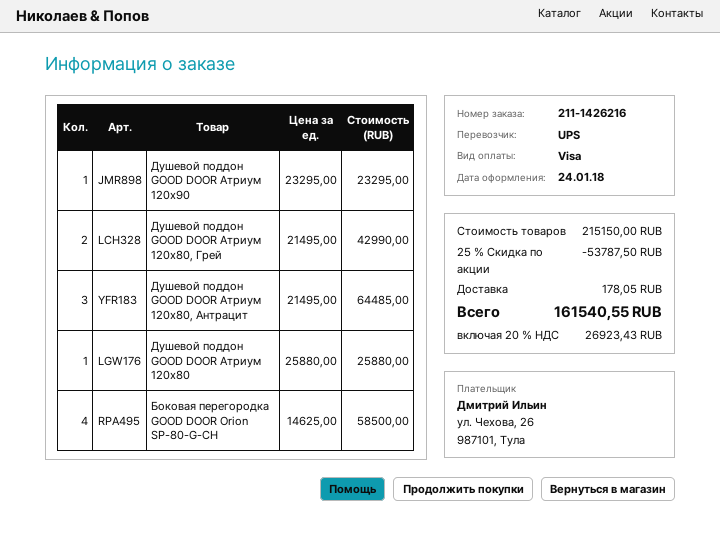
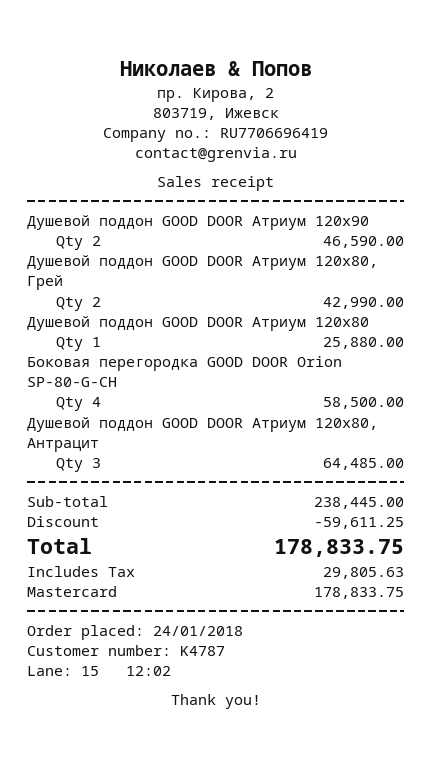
payment method: Visa -> Mastercard
Душевой поддон GOOD DOOR Атриум 120х90: 1 for 23295.00 -> 2 for 46590.00
subtotal: 215150.00 -> 238445.00
discount: 53787.50 -> 59611.25
shipping: 178.05 -> none
tax: 26923.43 -> 29805.63
total: 161540.55 -> 178833.75

